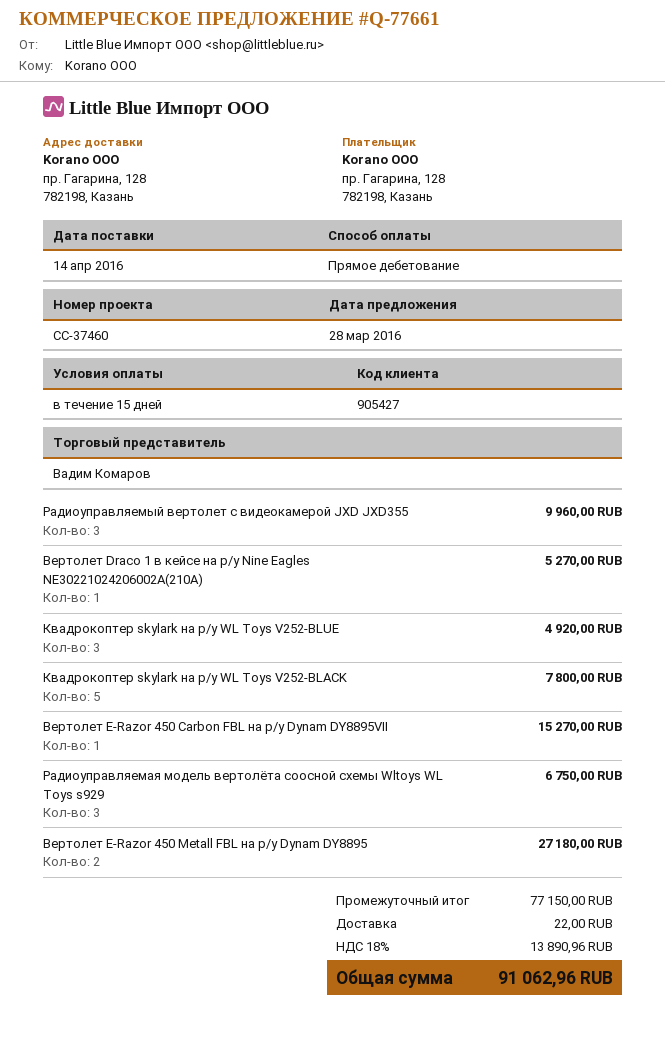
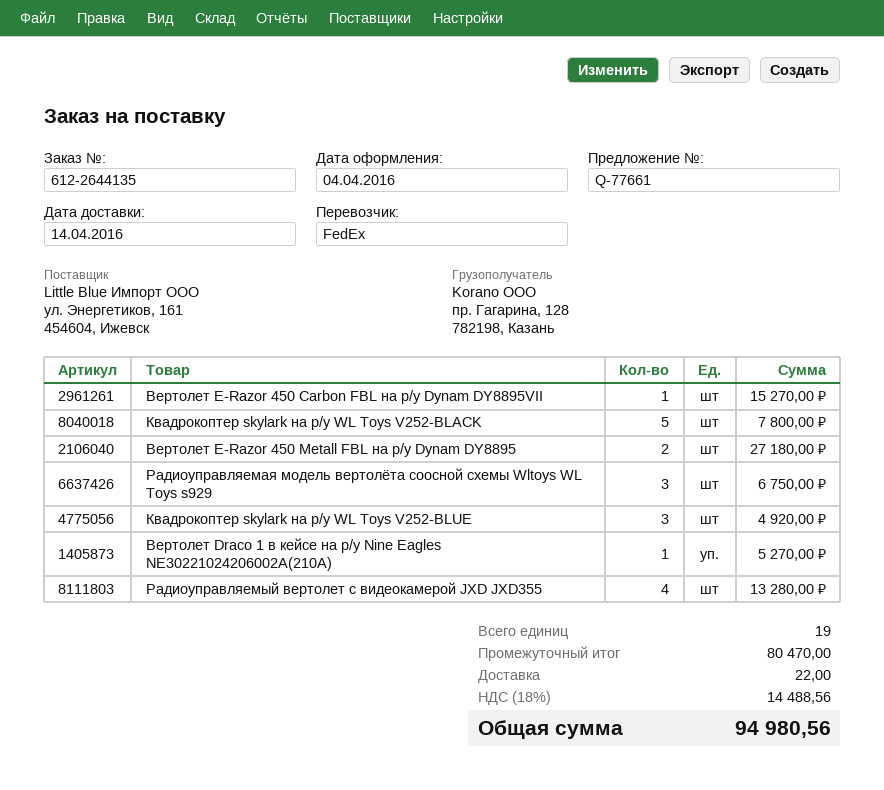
Радиоуправляемый вертолет с видеокамерой JXD JXD355: 3 for 9960.00 -> 4 for 13280.00
subtotal: 77150.00 -> 80470.00
tax: 18% = 13890.96 -> 18% = 14488.56
total: 91062.96 -> 94980.56

